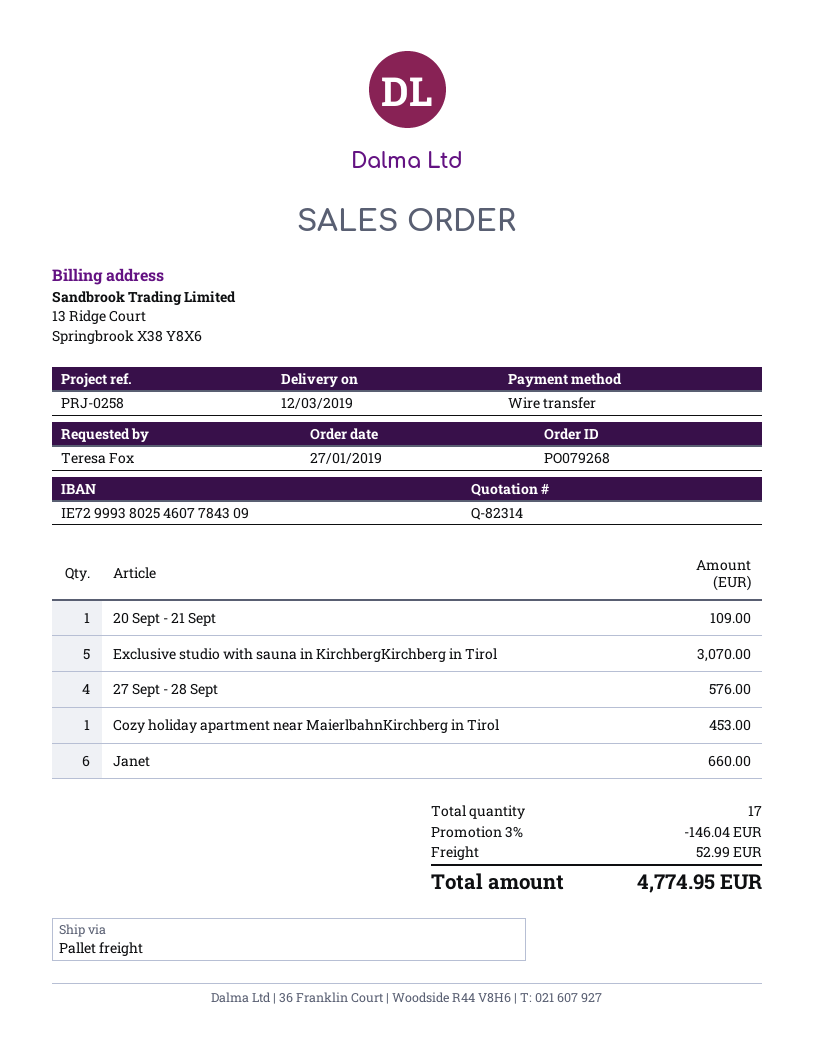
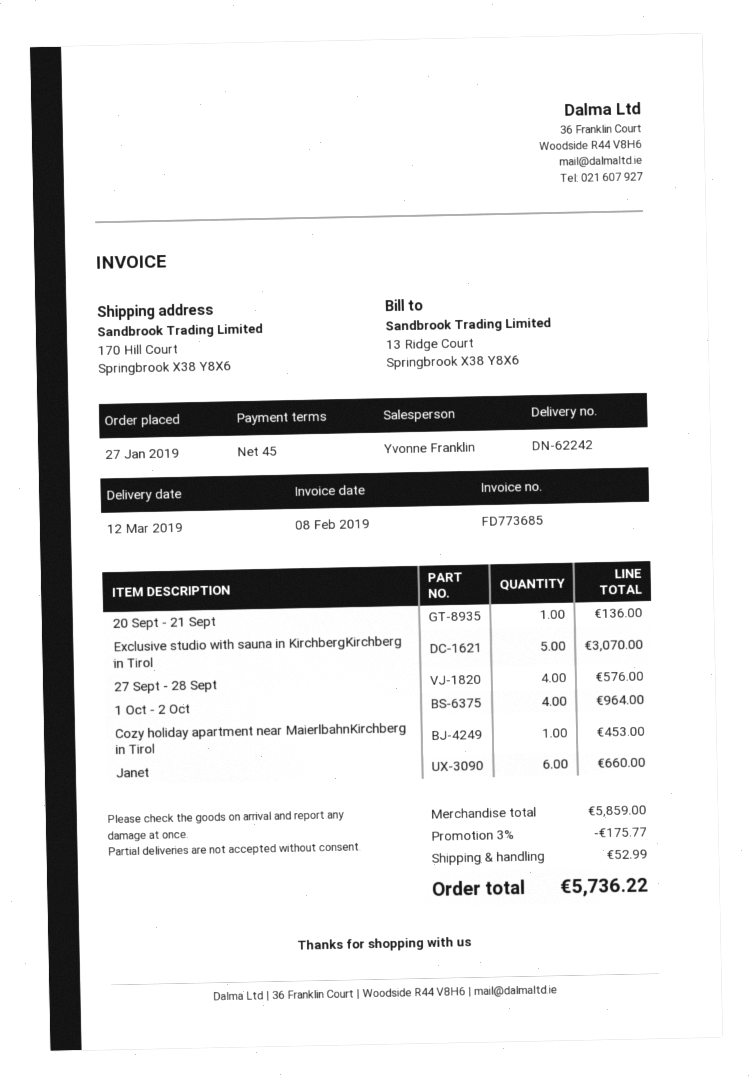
20 Sept - 21 Sept: 1 for 109.00 -> 1 for 136.00
1 Oct - 2 Oct: none -> 4 for 964.00
discount: 3% = 146.04 -> 3% = 175.77
total: 4774.95 -> 5736.22

